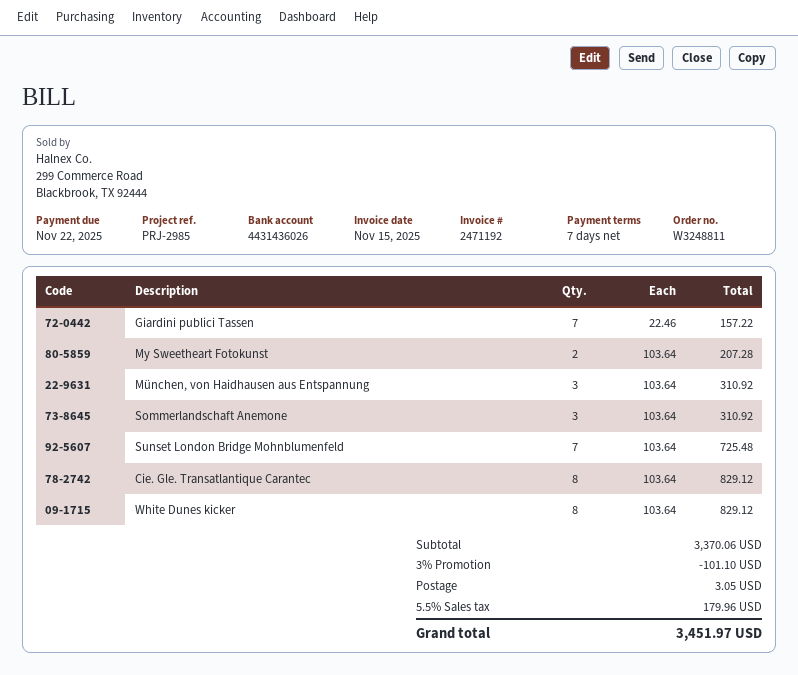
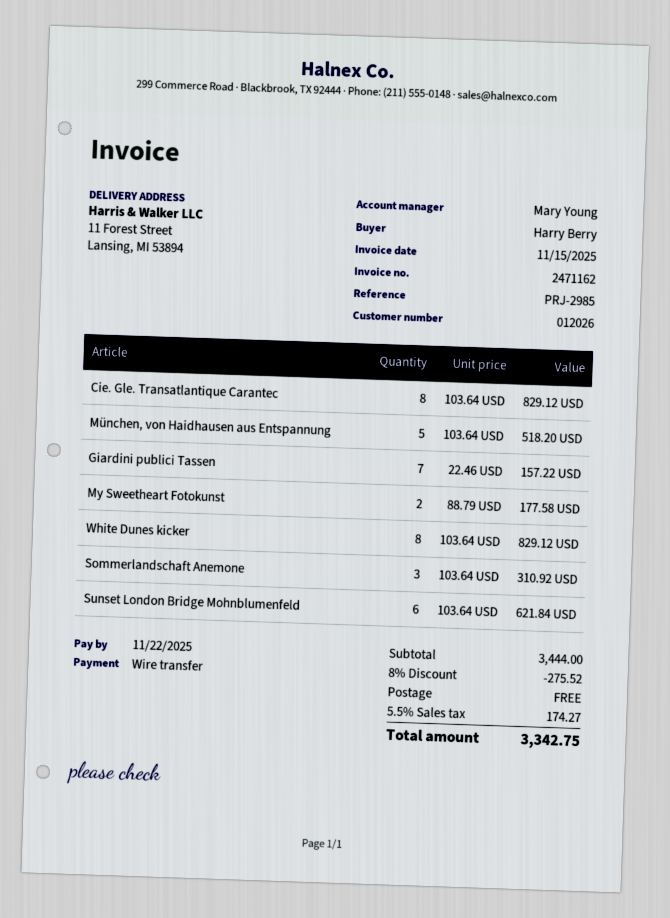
invoice number: 2471192 -> 2471162
My Sweetheart Fotokunst: 2 x 103.64 = 207.28 -> 2 x 88.79 = 177.58
München, von Haidhausen aus Entspannung: 3 x 103.64 = 310.92 -> 5 x 103.64 = 518.20
Sunset London Bridge Mohnblumenfeld: 7 x 103.64 = 725.48 -> 6 x 103.64 = 621.84
subtotal: 3370.06 -> 3444.00
discount: 3% = 101.10 -> 8% = 275.52
shipping: 3.05 -> 0.00
tax: 5.5% = 179.96 -> 5.5% = 174.27
total: 3451.97 -> 3342.75

